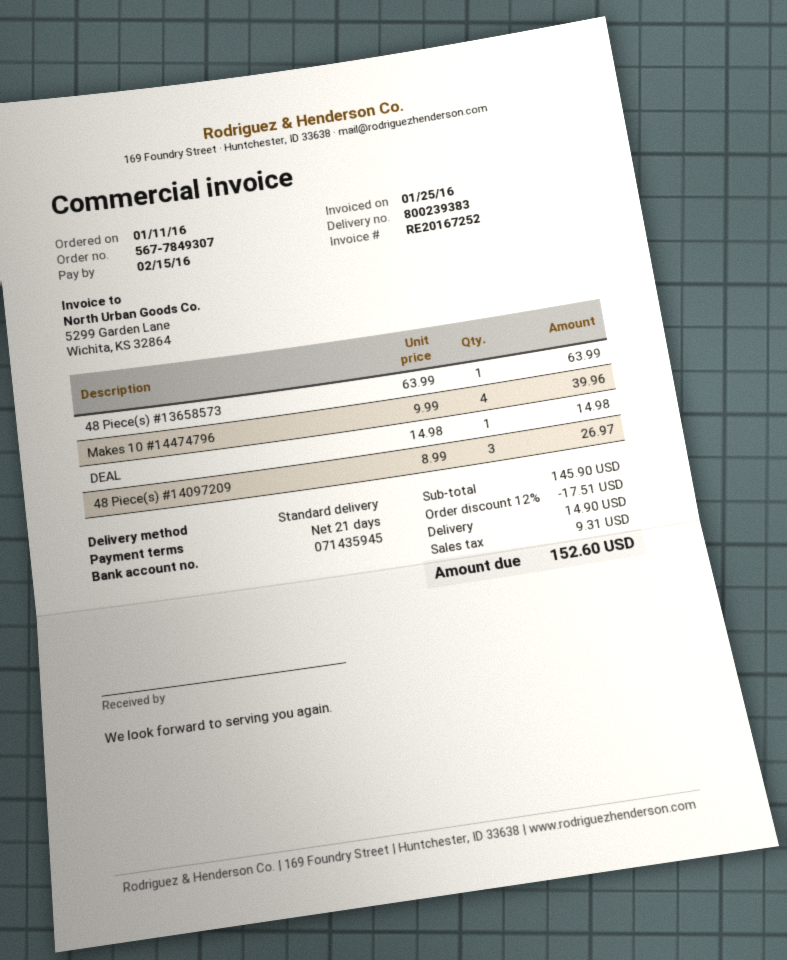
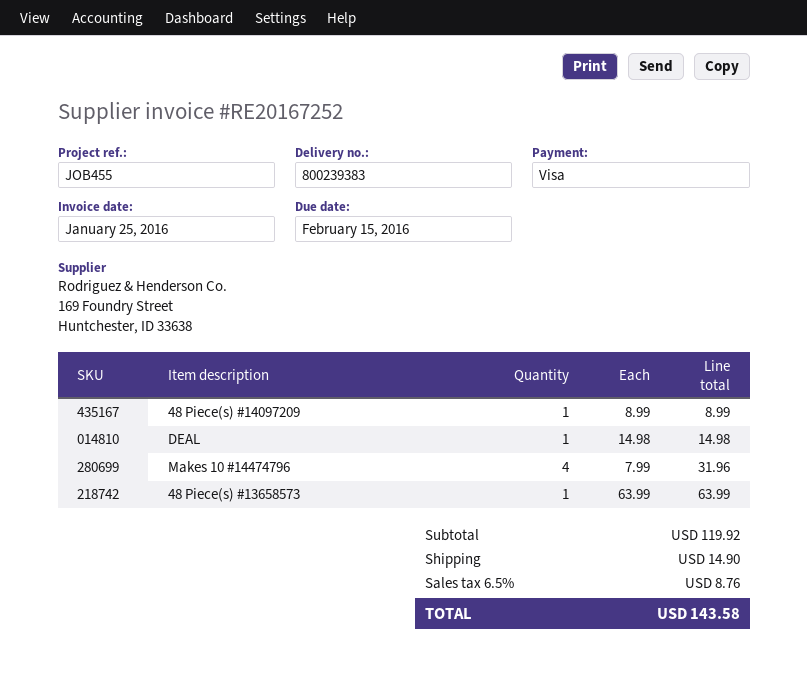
Makes 10 #14474796: 4 x 9.99 = 39.96 -> 4 x 7.99 = 31.96
48 Piece(s) #14097209: 3 x 8.99 = 26.97 -> 1 x 8.99 = 8.99
subtotal: 145.90 -> 119.92
discount: 12% = 17.51 -> none
tax: 9.31 -> 8.76
total: 152.60 -> 143.58

